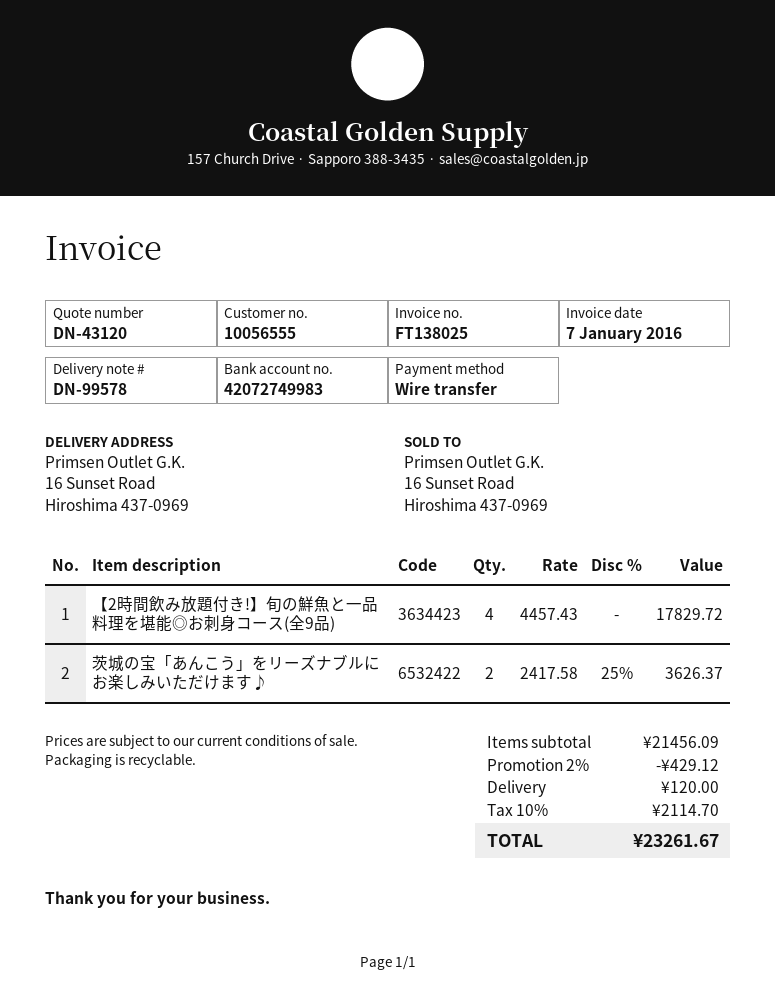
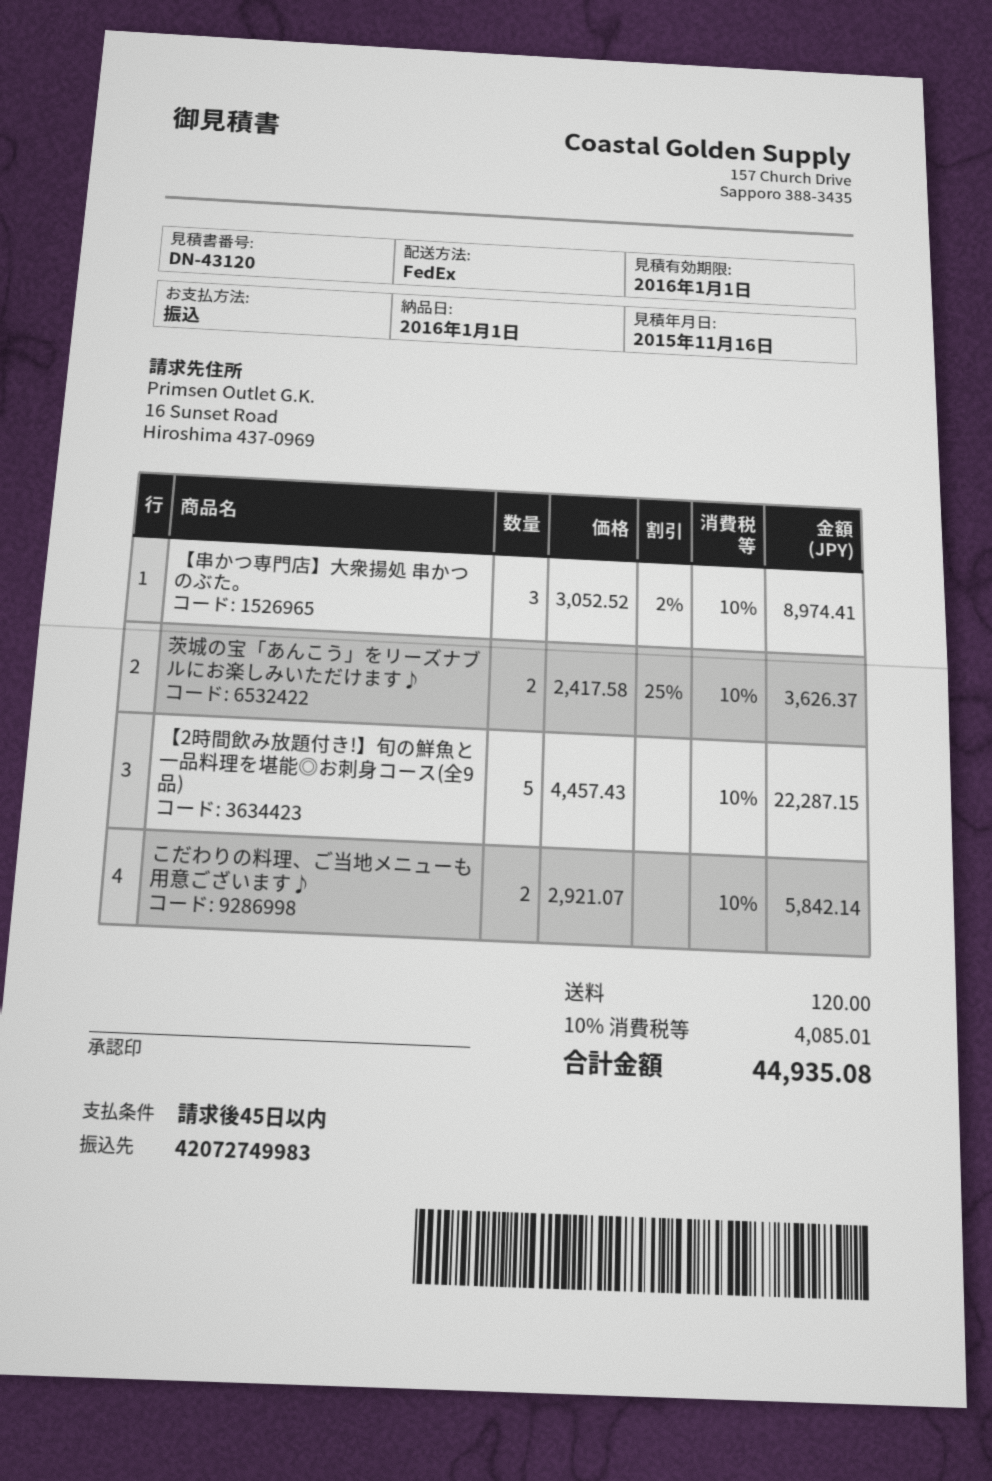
【2時間飲み放題付き!】旬の鮮魚と一品料理を堪能◎お刺身コース(全9品): 4 x 4457.43 = 17829.72 -> 5 x 4457.43 = 22287.15
【串かつ専門店】大衆揚処 串かつのぶた。: none -> 3 x 3052.52 - 2% = 8974.41
こだわりの料理、ご当地メニューも用意ございます♪: none -> 2 x 2921.07 = 5842.14
discount: 2% = 429.12 -> none
tax: 10% = 2114.70 -> 10% = 4085.01
total: 23261.67 -> 44935.08

